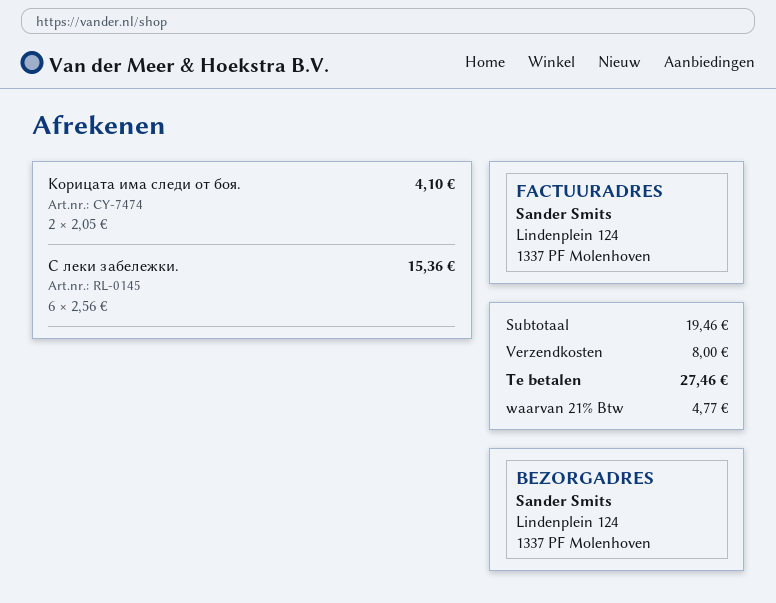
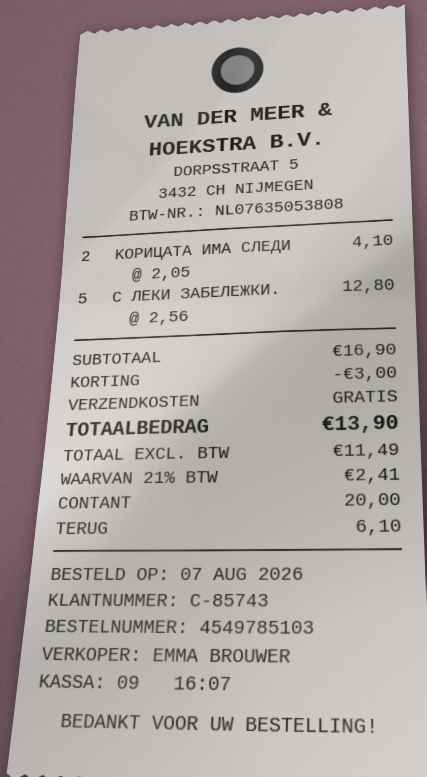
С леки забележки.: 6 x 2.56 = 15.36 -> 5 x 2.56 = 12.80
subtotal: 19.46 -> 16.90
discount: none -> 3.00
shipping: 8.00 -> 0.00
tax: 21% = 4.77 -> 21% = 2.41
total: 27.46 -> 13.90

